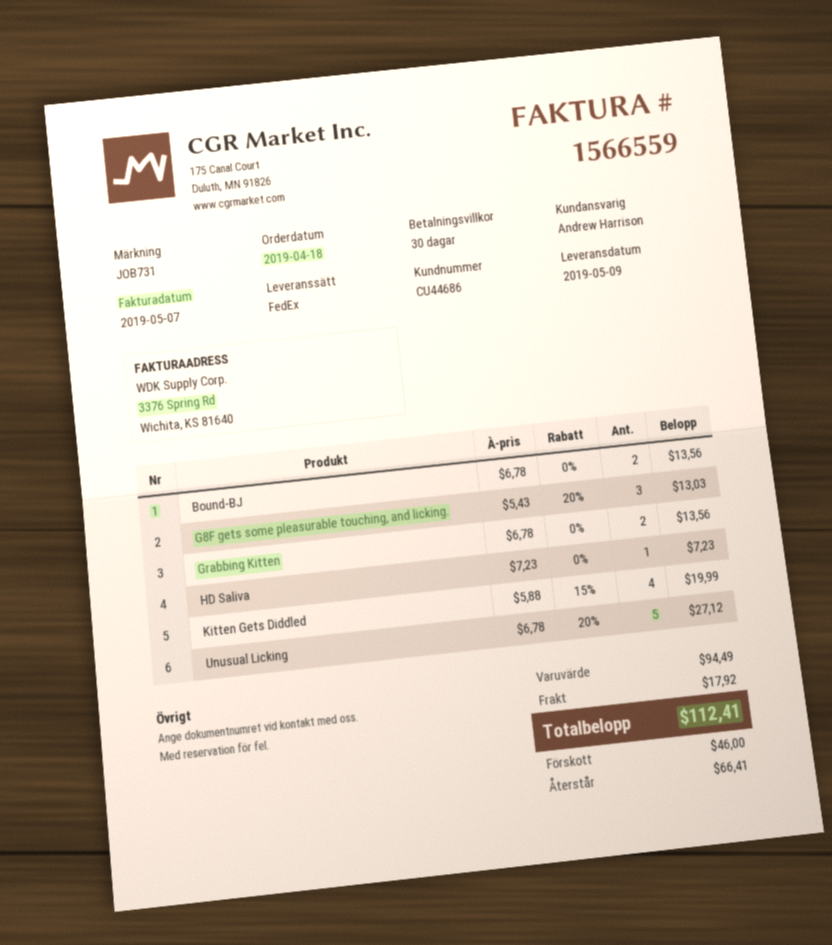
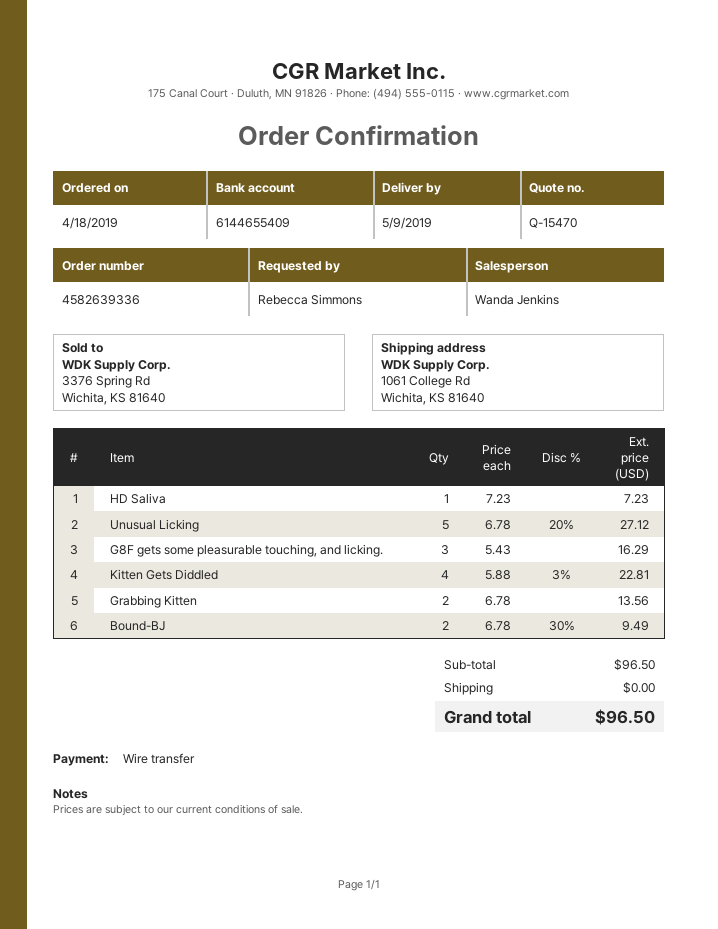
sales rep: Andrew Harrison -> Wanda Jenkins
Bound-BJ: 2 x 6.78 = 13.56 -> 2 x 6.78 - 30% = 9.49
G8F gets some pleasurable touching, and licking.: 3 x 5.43 - 20% = 13.03 -> 3 x 5.43 = 16.29
Kitten Gets Diddled: 4 x 5.88 - 15% = 19.99 -> 4 x 5.88 - 3% = 22.81
subtotal: 94.49 -> 96.50
shipping: 17.92 -> 0.00
total: 112.41 -> 96.50

